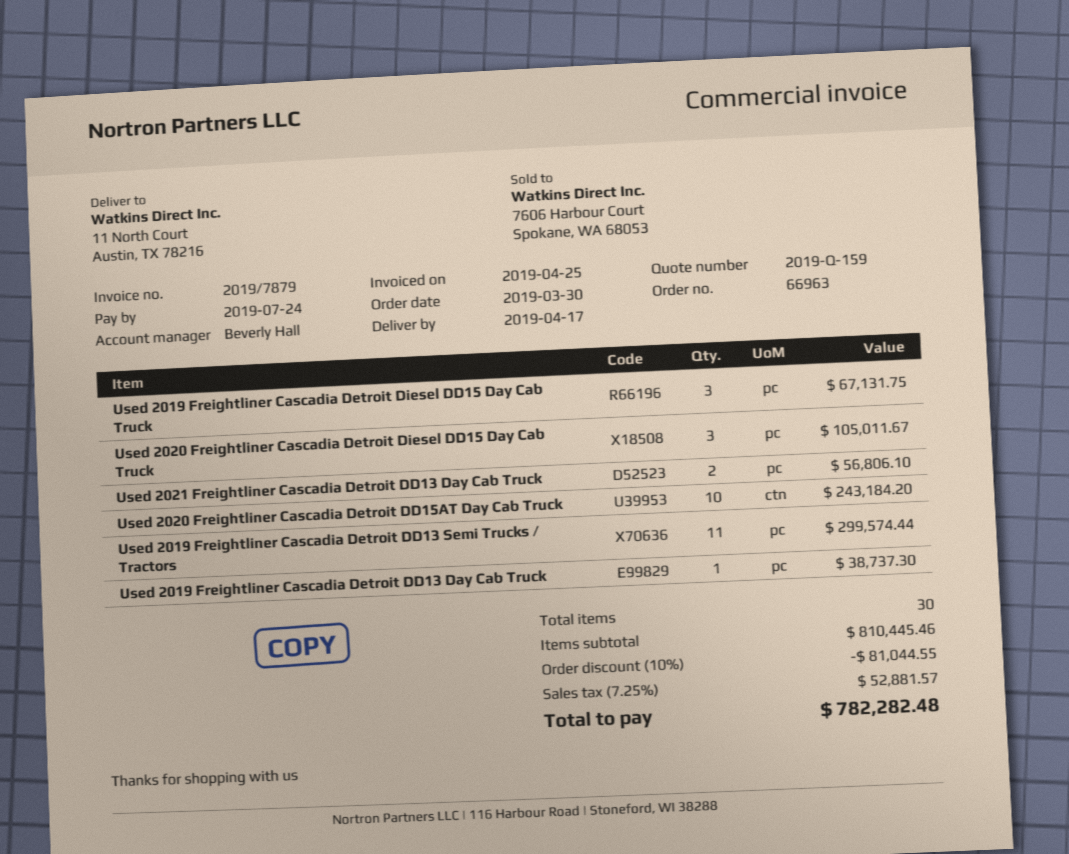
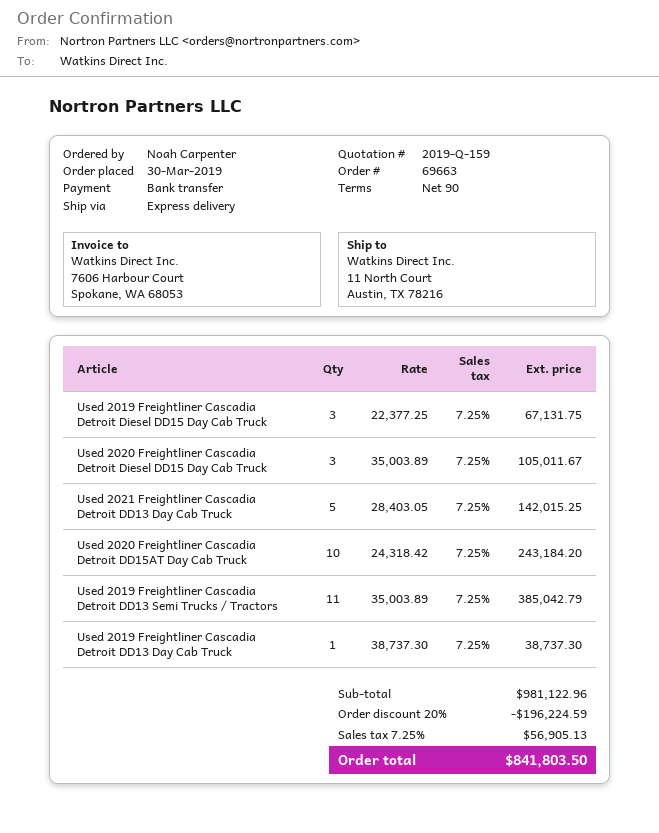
order number: 66963 -> 69663
Used 2021 Freightliner Cascadia Detroit DD13 Day Cab Truck: 2 for 56806.10 -> 5 for 142015.25
Used 2019 Freightliner Cascadia Detroit DD13 Semi Trucks / Tractors: 11 for 299574.44 -> 11 for 385042.79
subtotal: 810445.46 -> 981122.96
discount: 10% = 81044.55 -> 20% = 196224.59
tax: 7.25% = 52881.57 -> 7.25% = 56905.13
total: 782282.48 -> 841803.50

